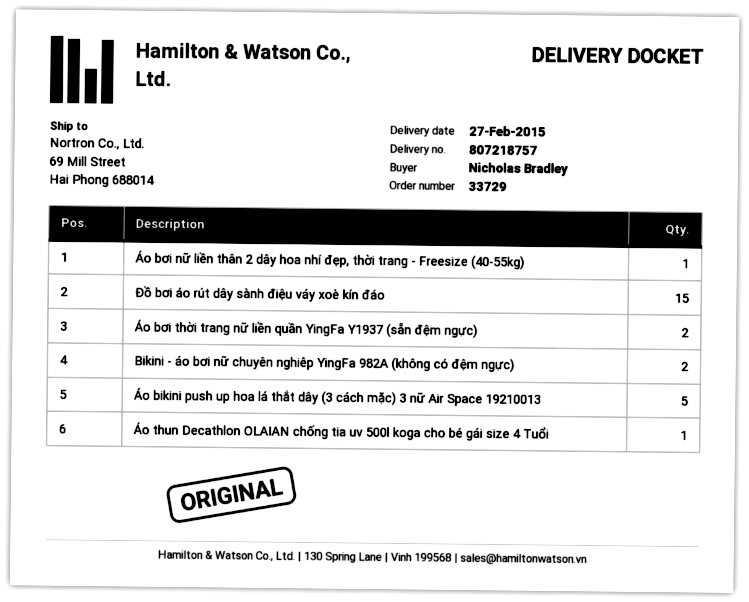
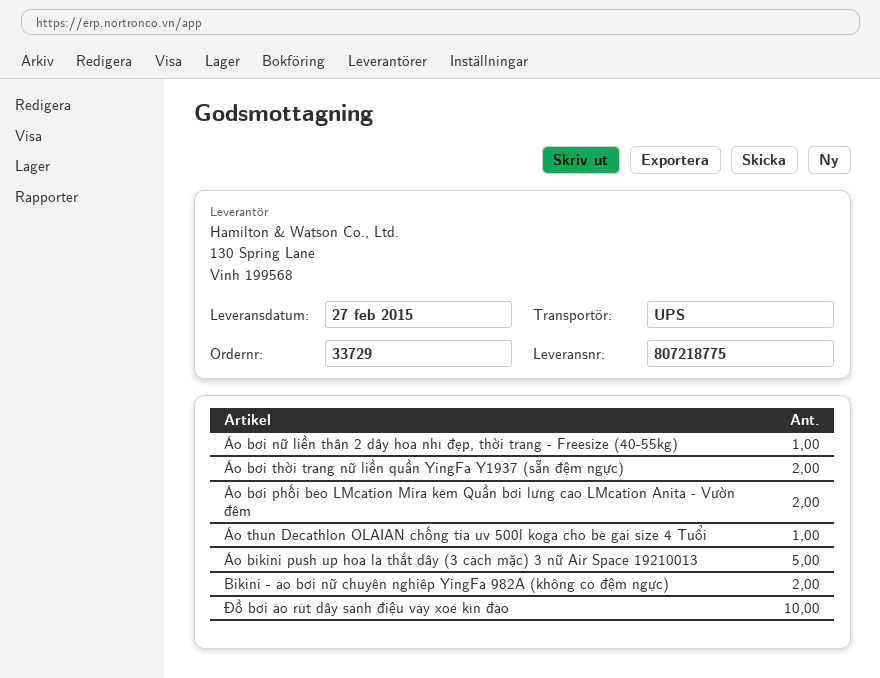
delivery note number: 807218757 -> 807218775
Đồ bơi áo rút dây sành điệu váy xoè kín đáo: 15 -> 10
Áo bơi phối bèo LMcation Mira kèm Quần bơi lưng cao LMcation Anita - Vườn đêm: none -> 2

